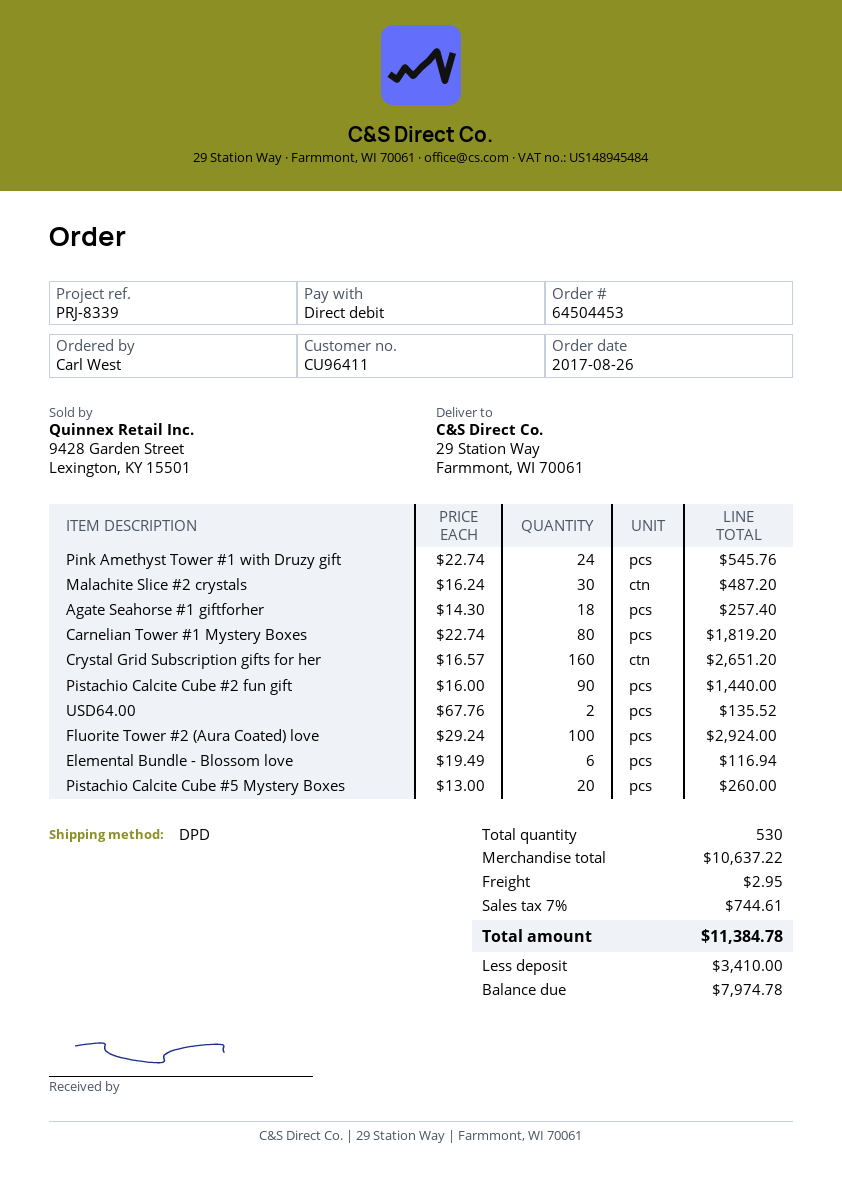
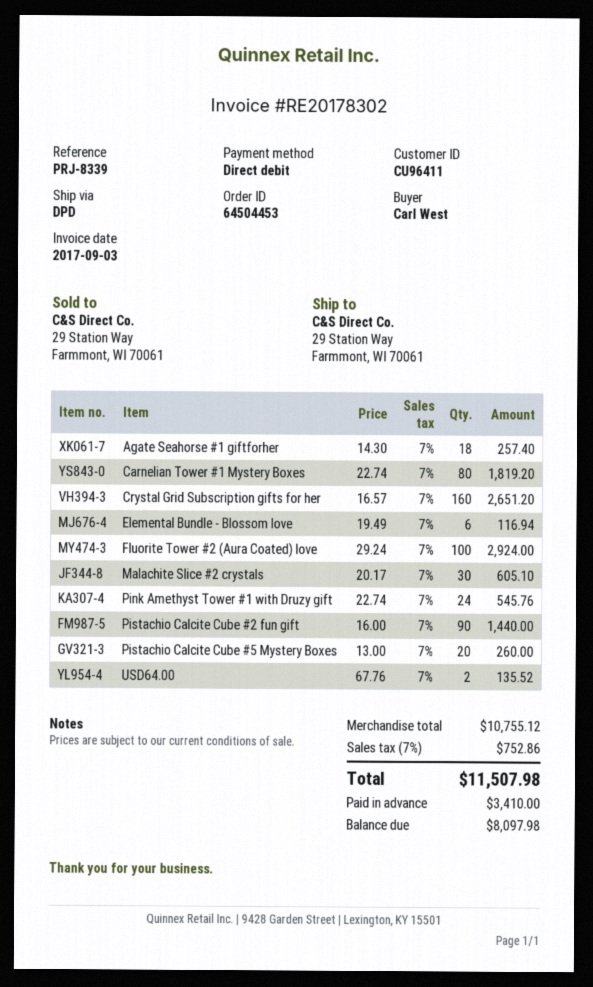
Malachite Slice #2 crystals: 30 x 16.24 = 487.20 -> 30 x 20.17 = 605.10
subtotal: 10637.22 -> 10755.12
shipping: 2.95 -> none
tax: 7% = 744.61 -> 7% = 752.86
total: 11384.78 -> 11507.98
balance: 7974.78 -> 8097.98

